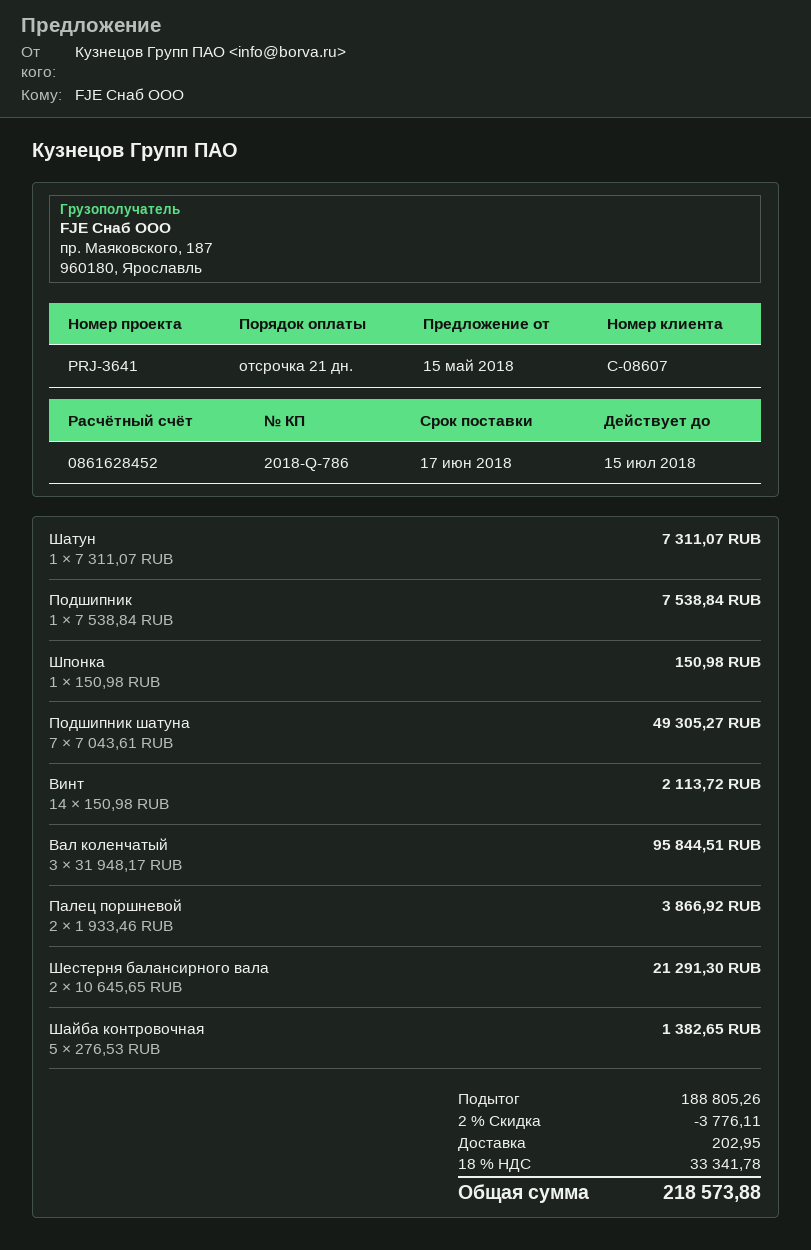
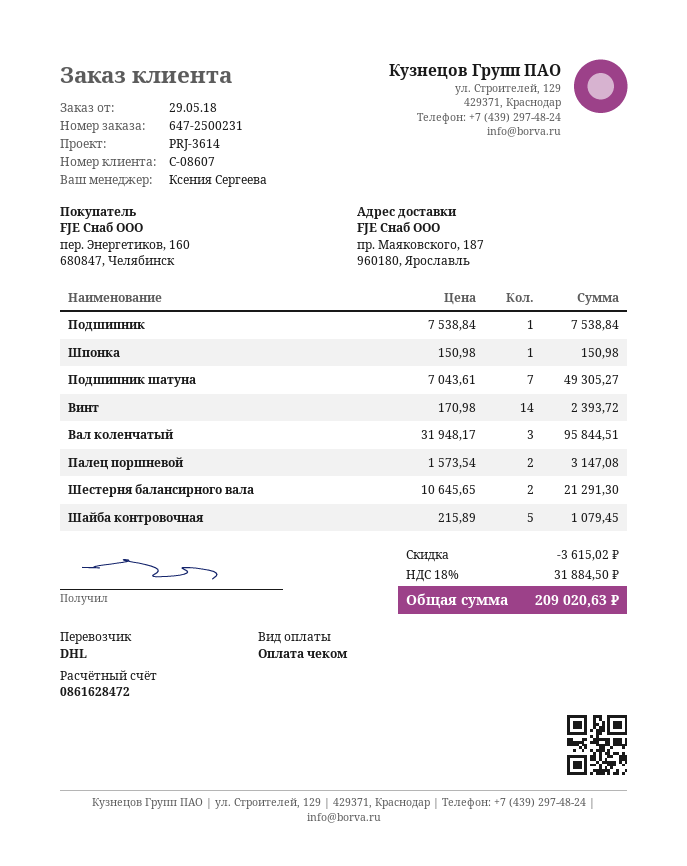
reference: PRJ-3641 -> PRJ-3614
bank account: 0861628452 -> 0861628472
Шатун: 1 x 7311.07 = 7311.07 -> none
Винт: 14 x 150.98 = 2113.72 -> 14 x 170.98 = 2393.72
Палец поршневой: 2 x 1933.46 = 3866.92 -> 2 x 1573.54 = 3147.08
Шайба контровочная: 5 x 276.53 = 1382.65 -> 5 x 215.89 = 1079.45
discount: 3776.11 -> 3615.02
shipping: 202.95 -> none
tax: 18% = 33341.78 -> 18% = 31884.50
total: 218573.88 -> 209020.63

